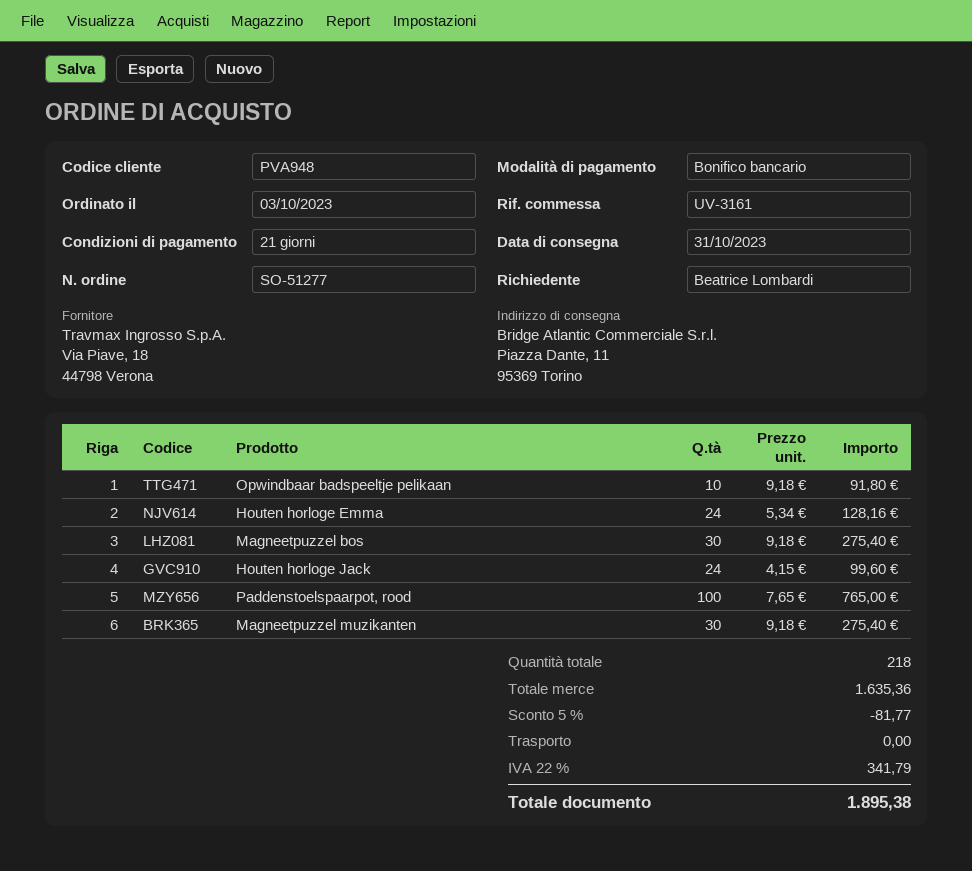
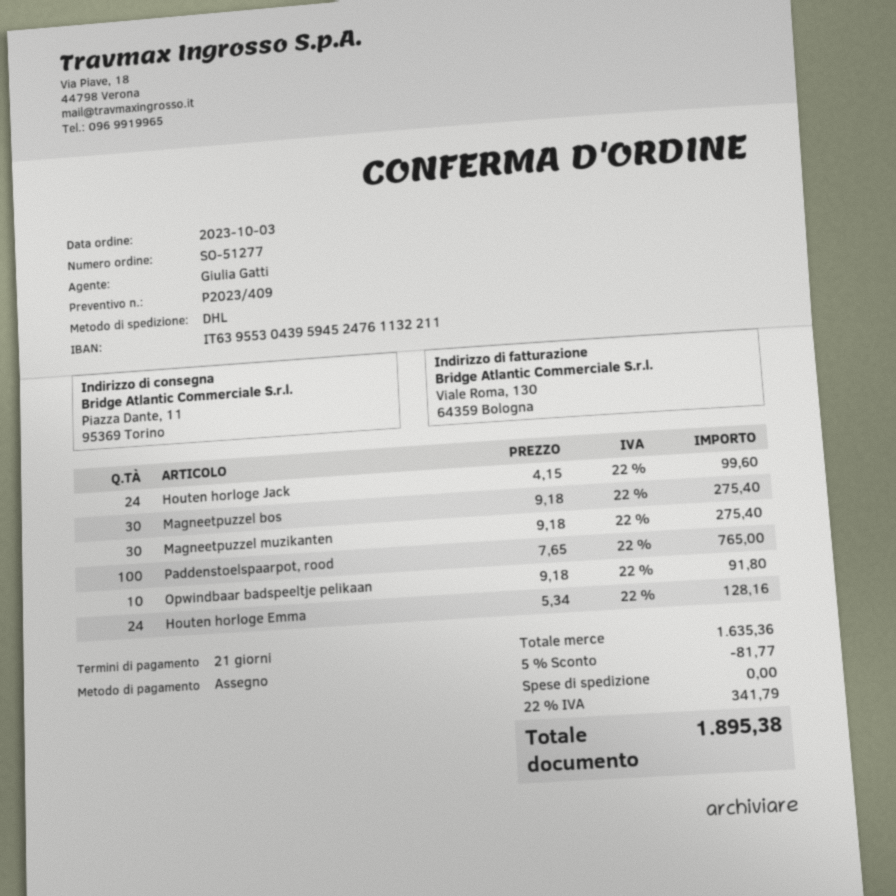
payment method: bank transfer -> cheque

